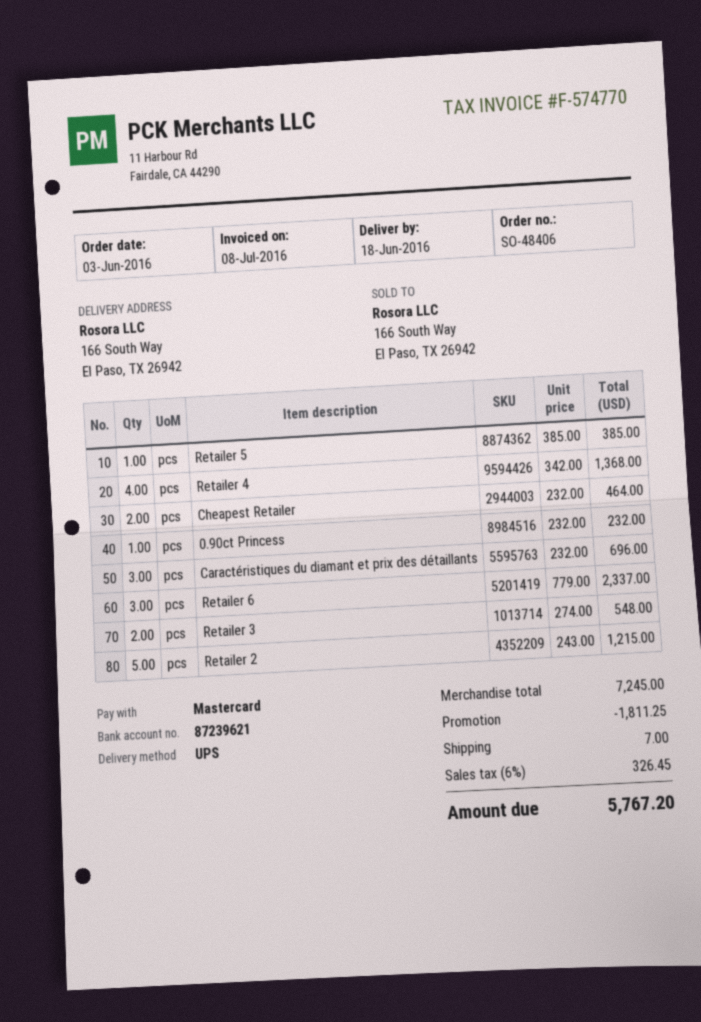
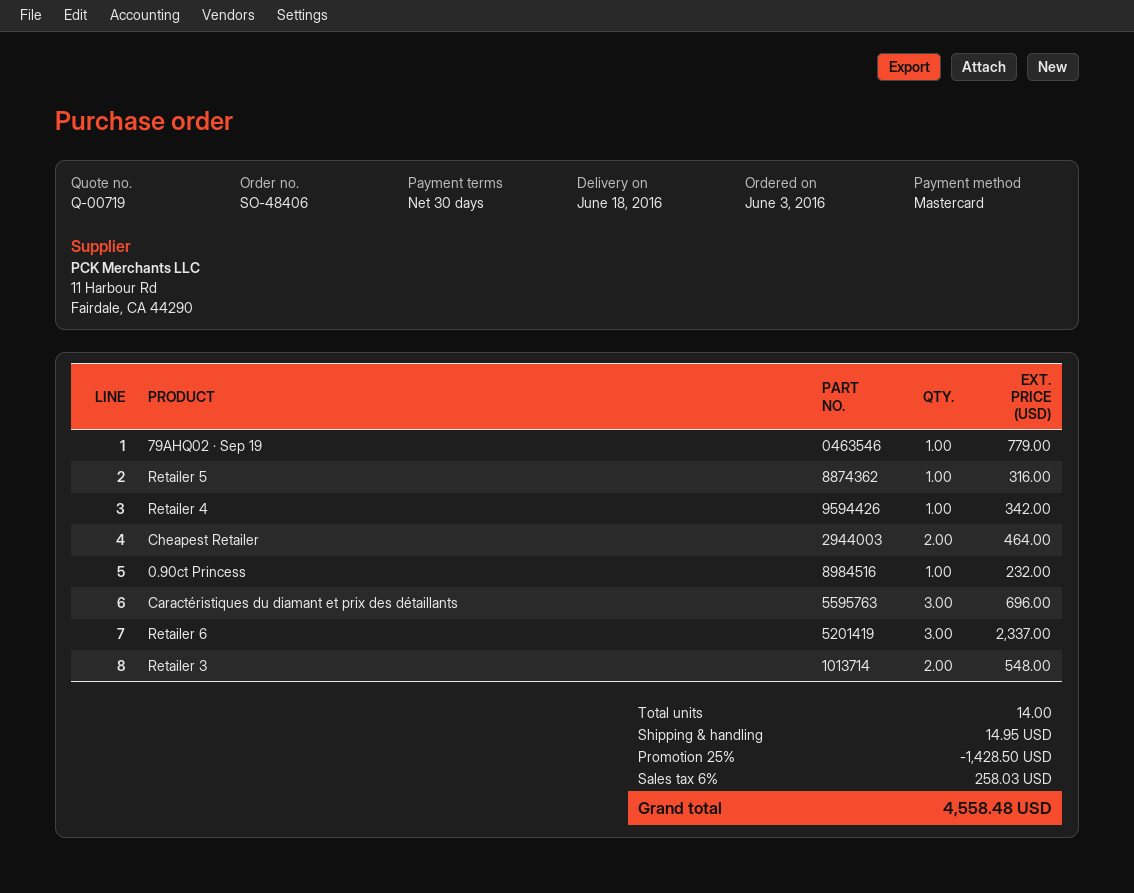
Retailer 5: 1 for 385.00 -> 1 for 316.00
Retailer 4: 4 for 1368.00 -> 1 for 342.00
Retailer 2: 5 for 1215.00 -> none
79AHQ02 · Sep 19: none -> 1 for 779.00
discount: 1811.25 -> 1428.50
shipping: 7.00 -> 14.95
tax: 6% = 326.45 -> 6% = 258.03
total: 5767.20 -> 4558.48

